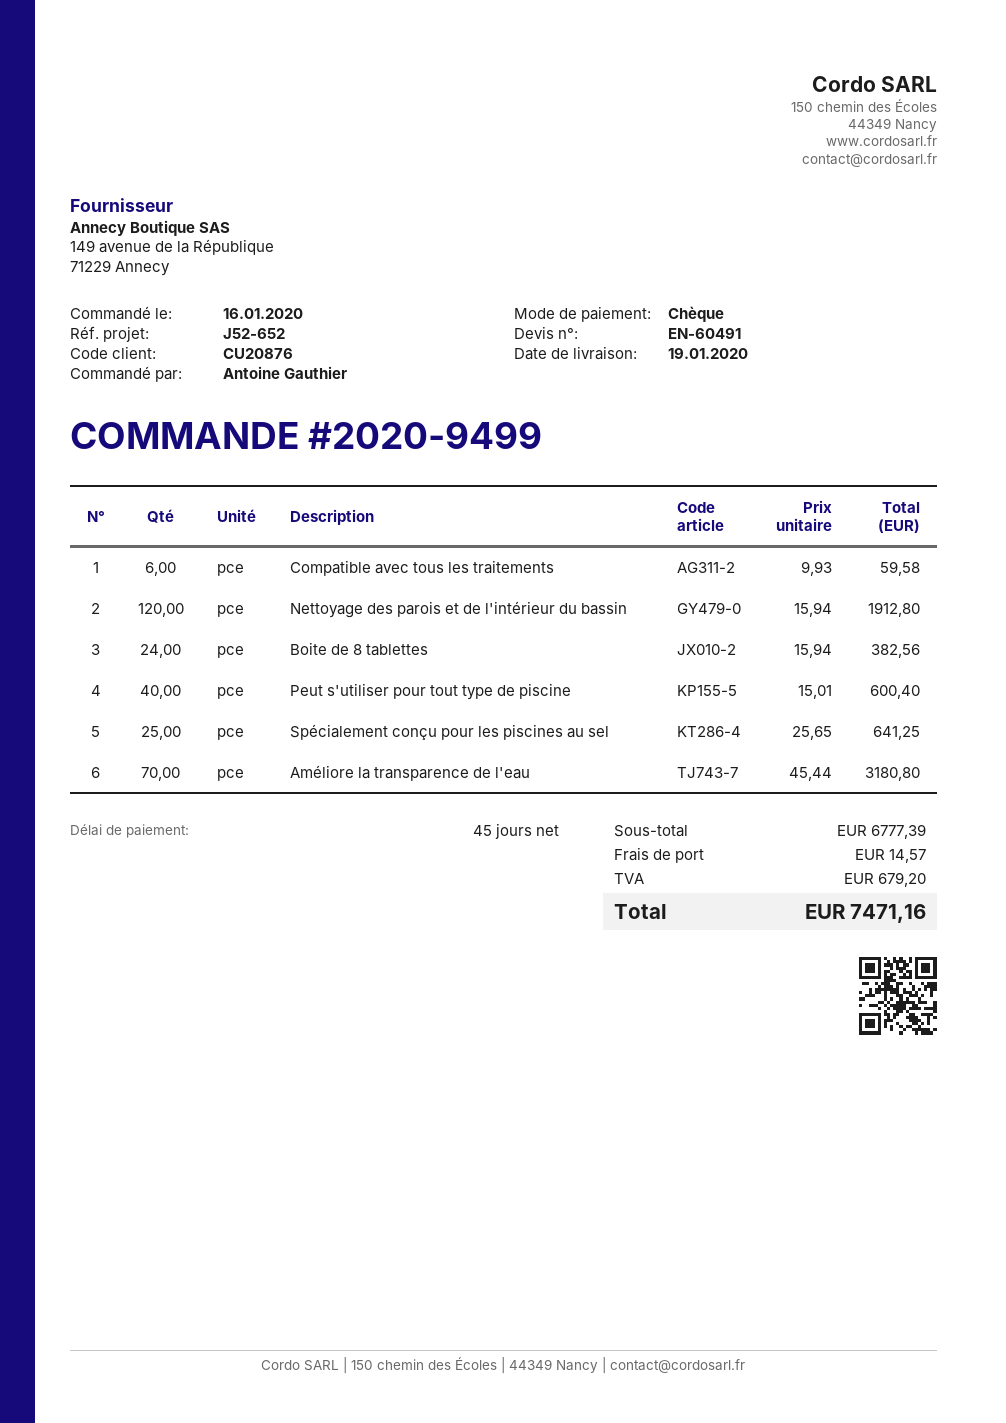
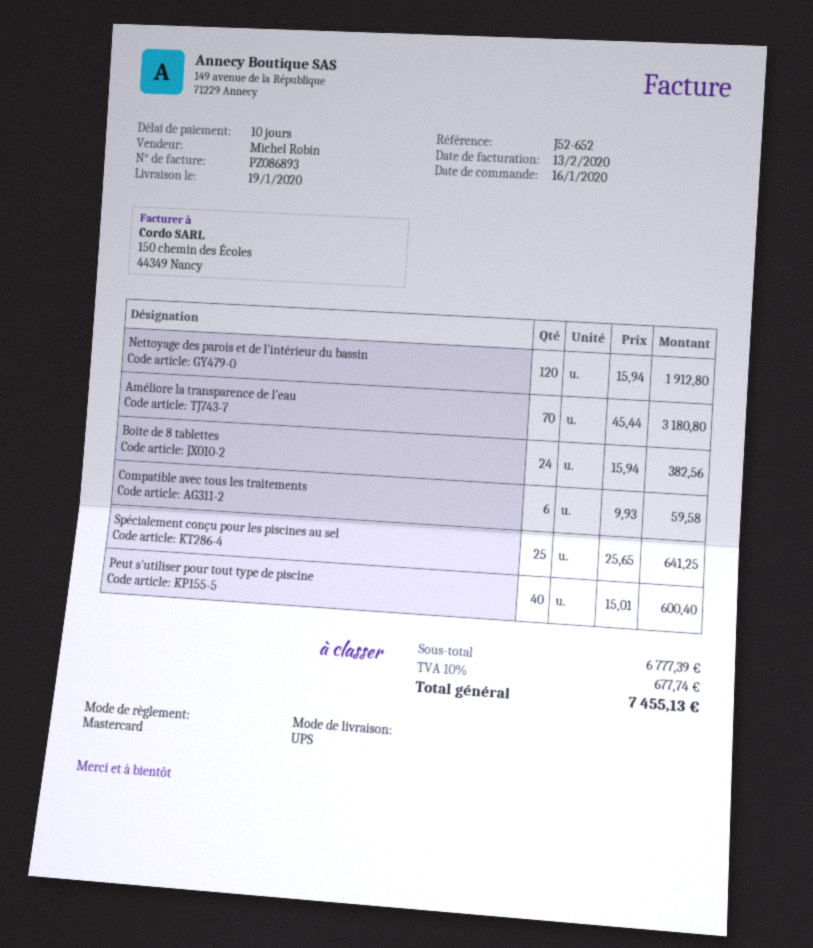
payment terms: 45 days -> 10 days
payment method: cheque -> Mastercard
shipping: 14.57 -> none
tax: 679.20 -> 677.74
total: 7471.16 -> 7455.13

